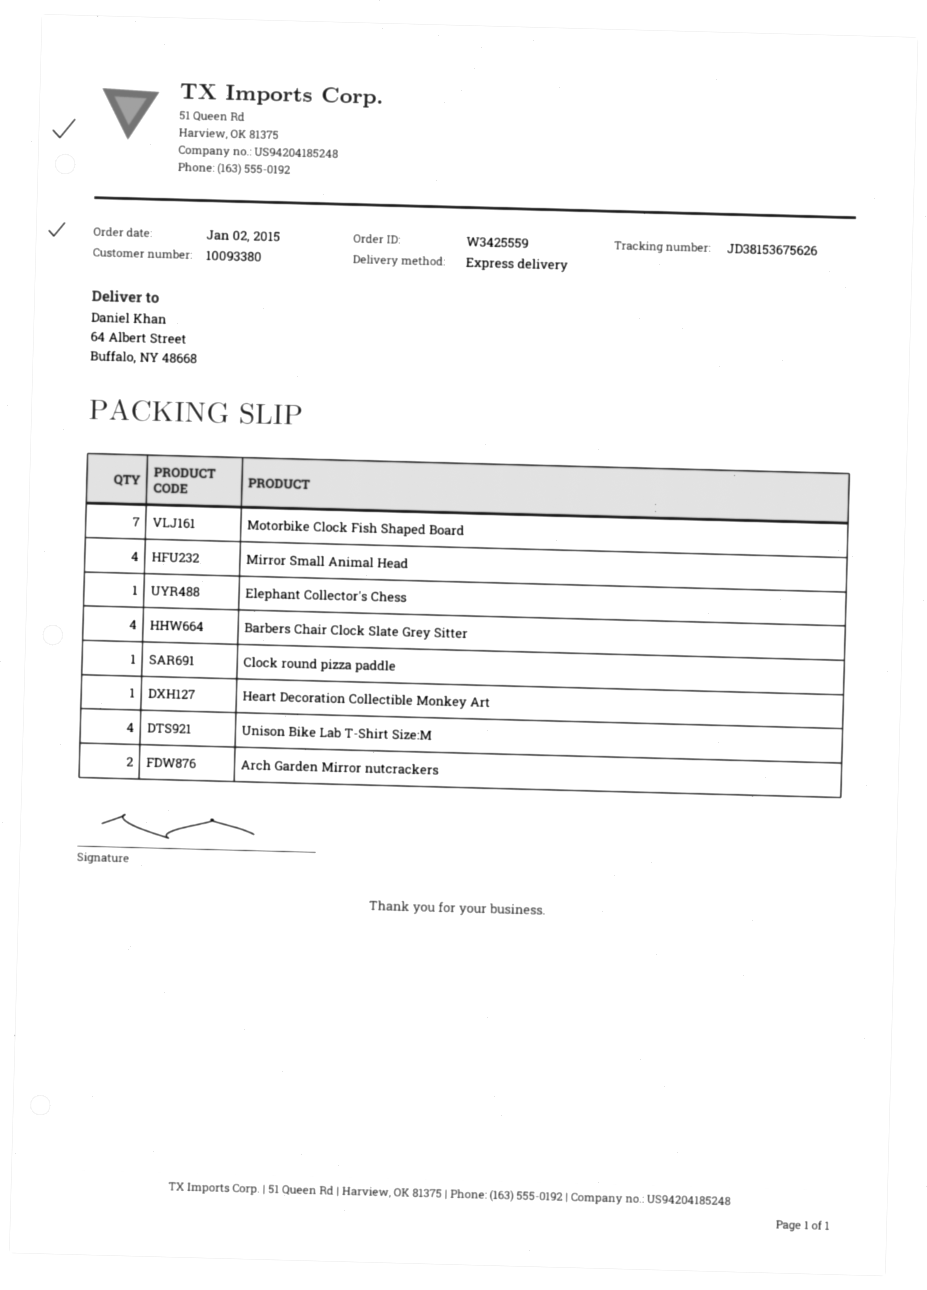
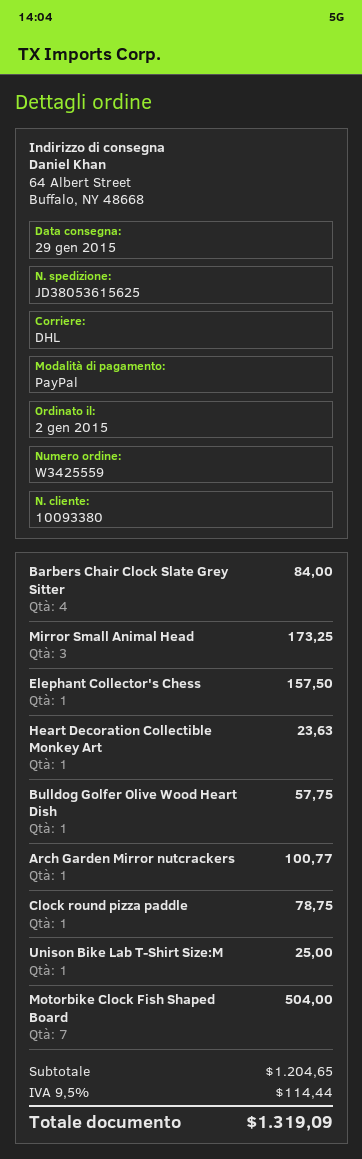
shipping method: express -> DHL
tracking number: JD38153675626 -> JD38053615625
Mirror Small Animal Head: 4 -> 3
Unison Bike Lab T-Shirt Size:M: 4 -> 1
Arch Garden Mirror nutcrackers: 2 -> 1
Bulldog Golfer Olive Wood Heart Dish: none -> 1

